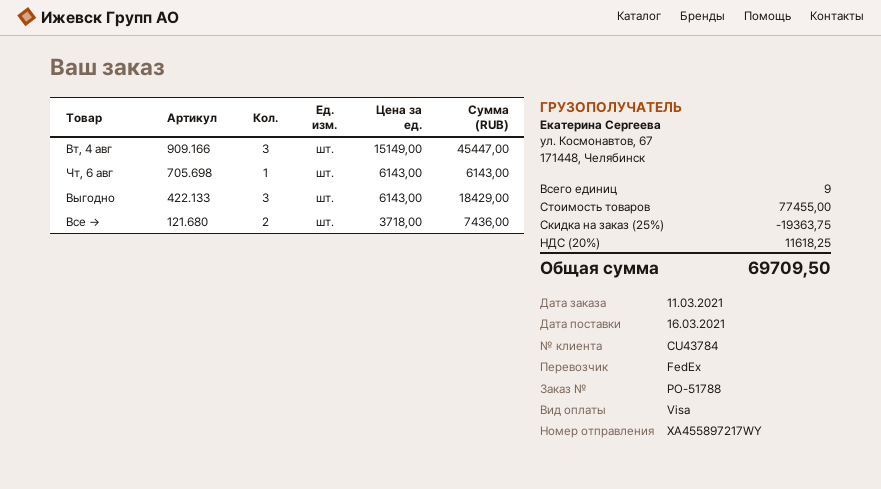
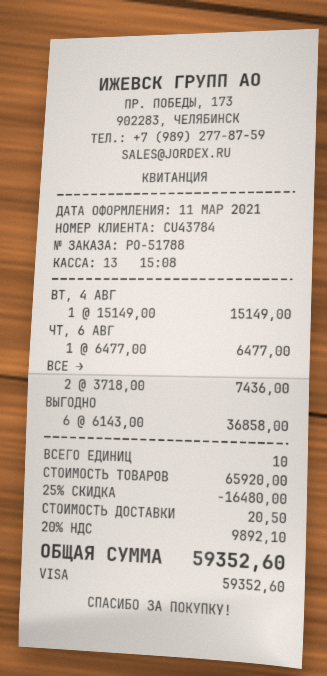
Вт, 4 авг: 3 x 15149.00 = 45447.00 -> 1 x 15149.00 = 15149.00
Чт, 6 авг: 1 x 6143.00 = 6143.00 -> 1 x 6477.00 = 6477.00
Выгодно: 3 x 6143.00 = 18429.00 -> 6 x 6143.00 = 36858.00
total quantity: 9 -> 10
subtotal: 77455.00 -> 65920.00
discount: 25% = 19363.75 -> 25% = 16480.00
shipping: none -> 20.50
tax: 20% = 11618.25 -> 20% = 9892.10
total: 69709.50 -> 59352.60

